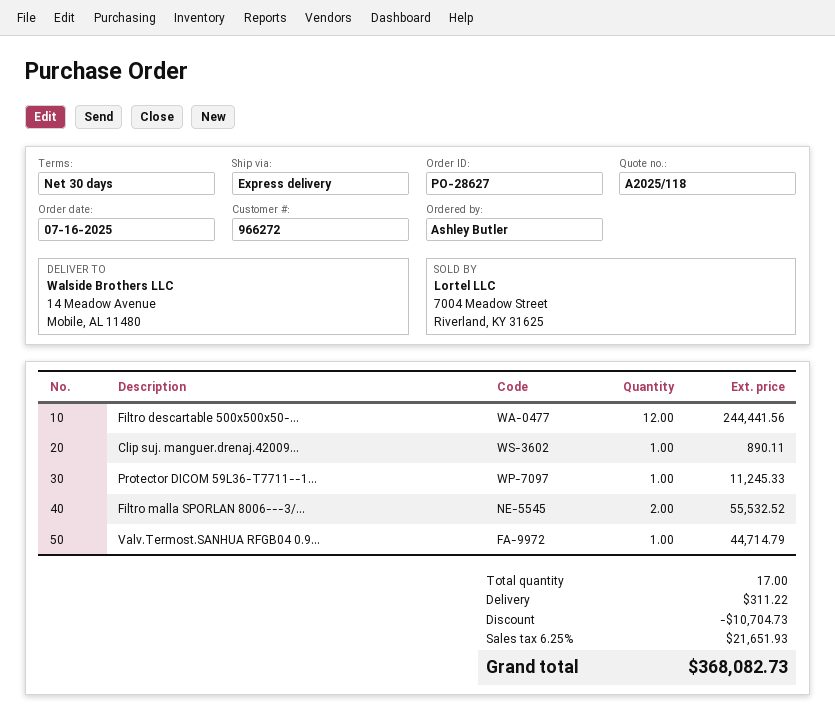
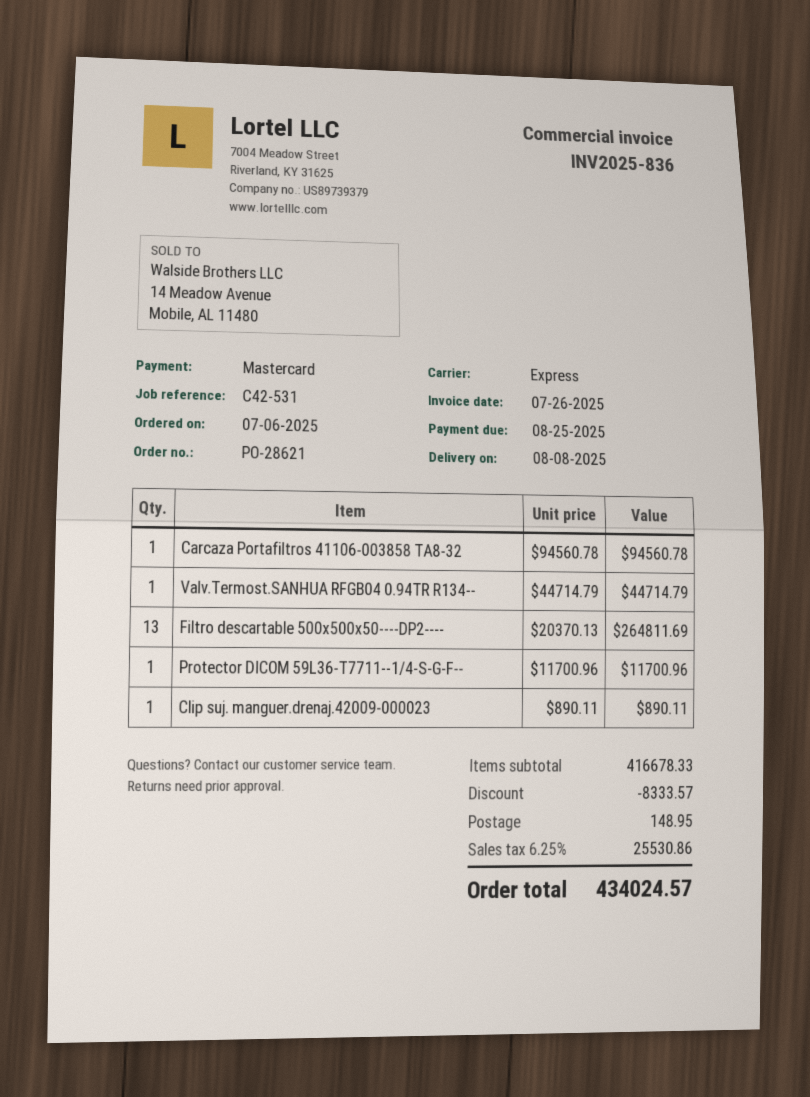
order number: PO-28627 -> PO-28621
order date: 2025-07-16 -> 2025-07-06
Filtro descartable 500x500x50-...: 12 for 244441.56 -> 13 for 264811.69
Protector DICOM 59L36-T7711--1...: 1 for 11245.33 -> 1 for 11700.96
Filtro malla SPORLAN 8006---3/...: 2 for 55532.52 -> none
Carcaza Portafiltros 41106-003858 TA8-32: none -> 1 for 94560.78
discount: 10704.73 -> 8333.57
shipping: 311.22 -> 148.95
tax: 6.25% = 21651.93 -> 6.25% = 25530.86
total: 368082.73 -> 434024.57

